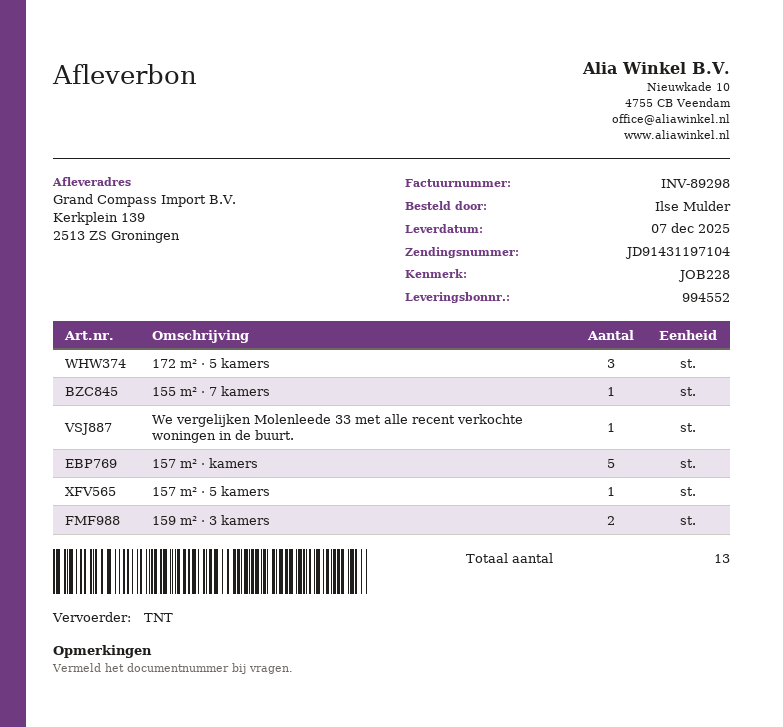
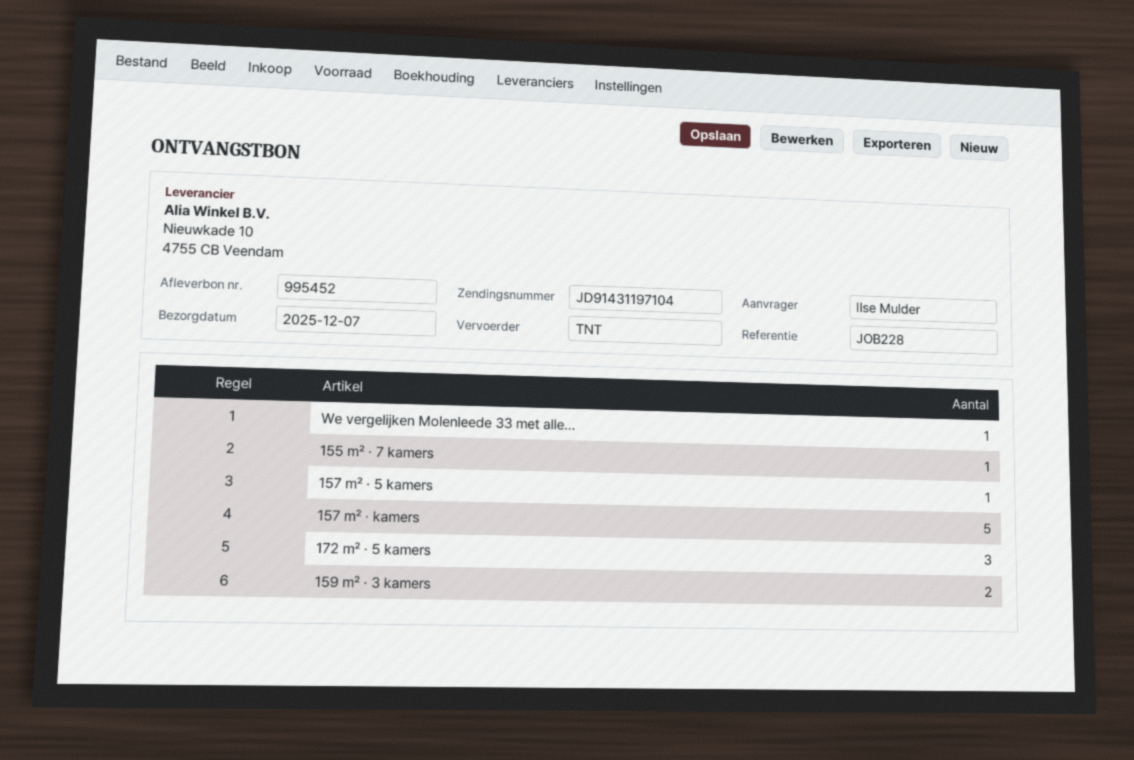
delivery note number: 994552 -> 995452

